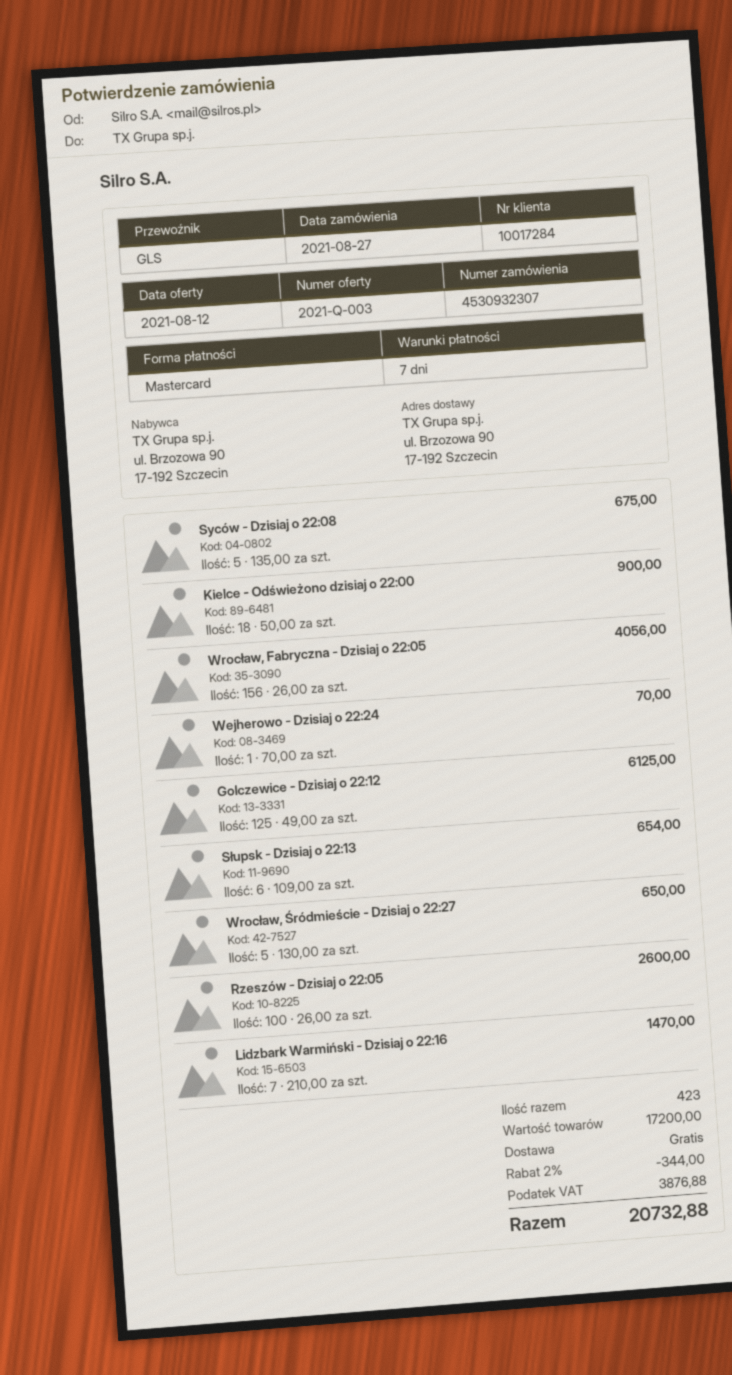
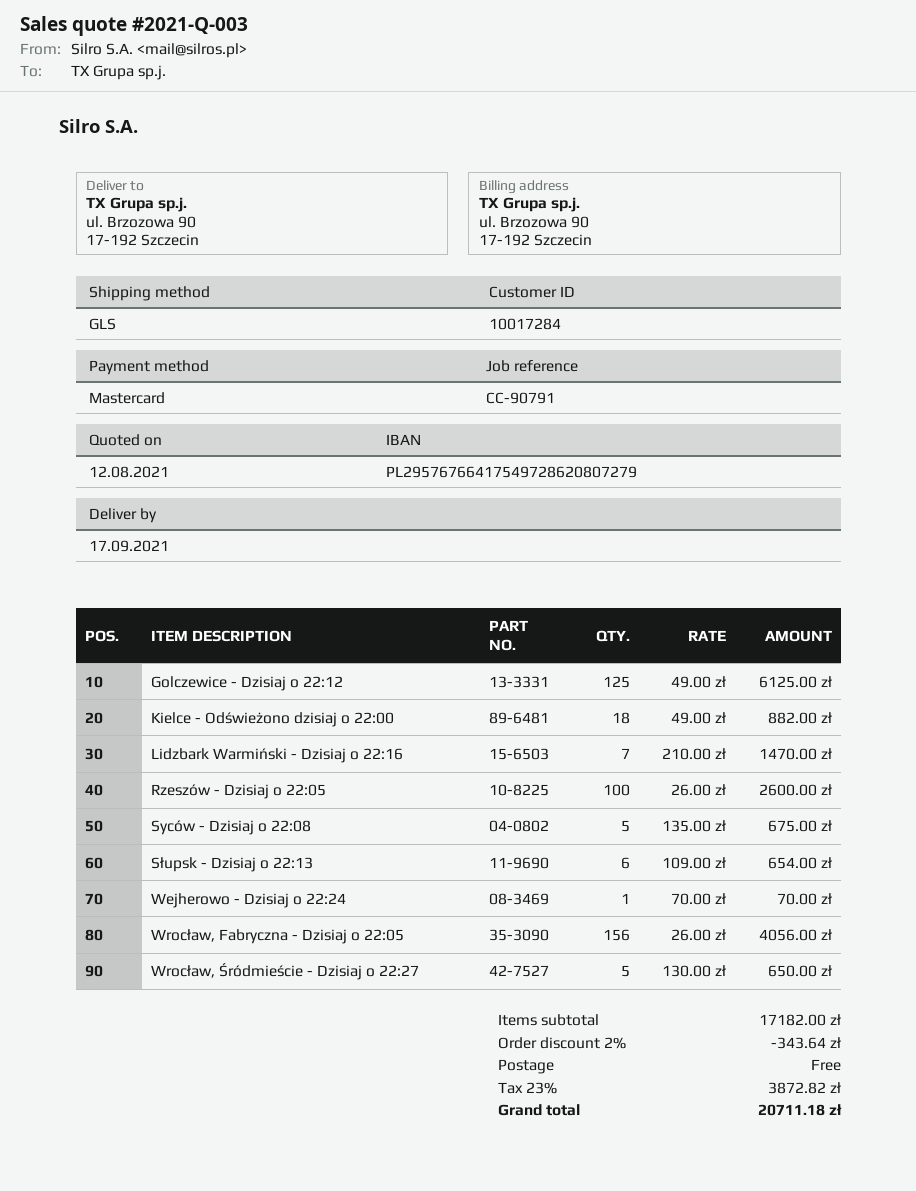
Kielce - Odświeżono dzisiaj o 22:00: 18 x 50.00 = 900.00 -> 18 x 49.00 = 882.00
subtotal: 17200.00 -> 17182.00
discount: 2% = 344.00 -> 2% = 343.64
tax: 3876.88 -> 3872.82
total: 20732.88 -> 20711.18

